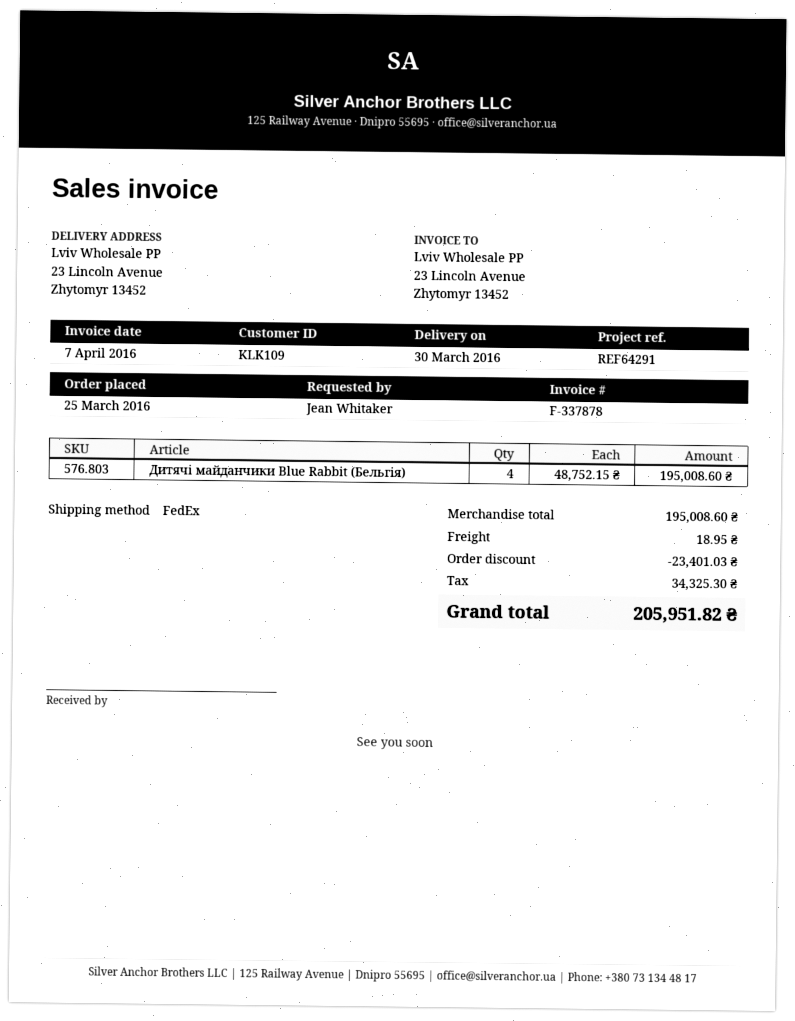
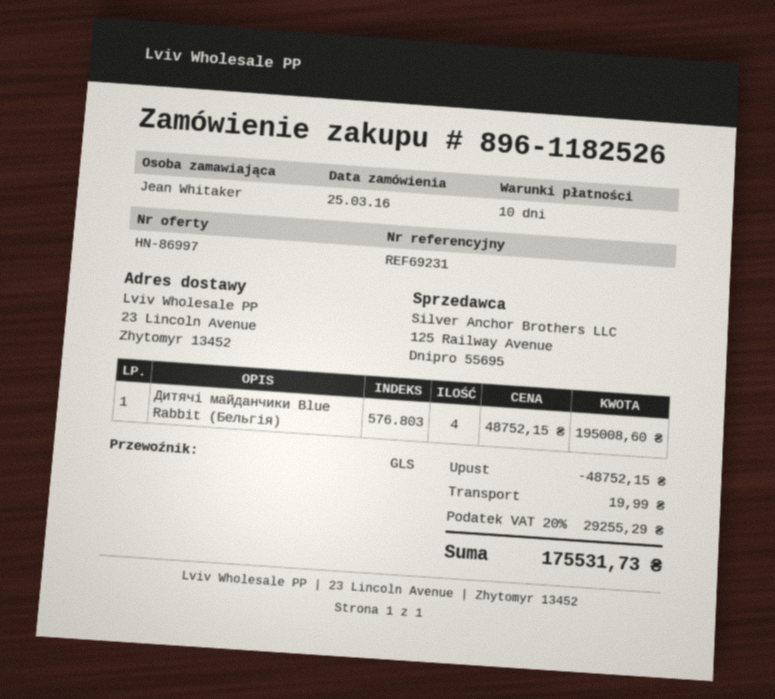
reference: REF64291 -> REF69231
shipping method: FedEx -> GLS
discount: 23401.03 -> 48752.15
shipping: 18.95 -> 19.99
tax: 34325.30 -> 29255.29
total: 205951.82 -> 175531.73

